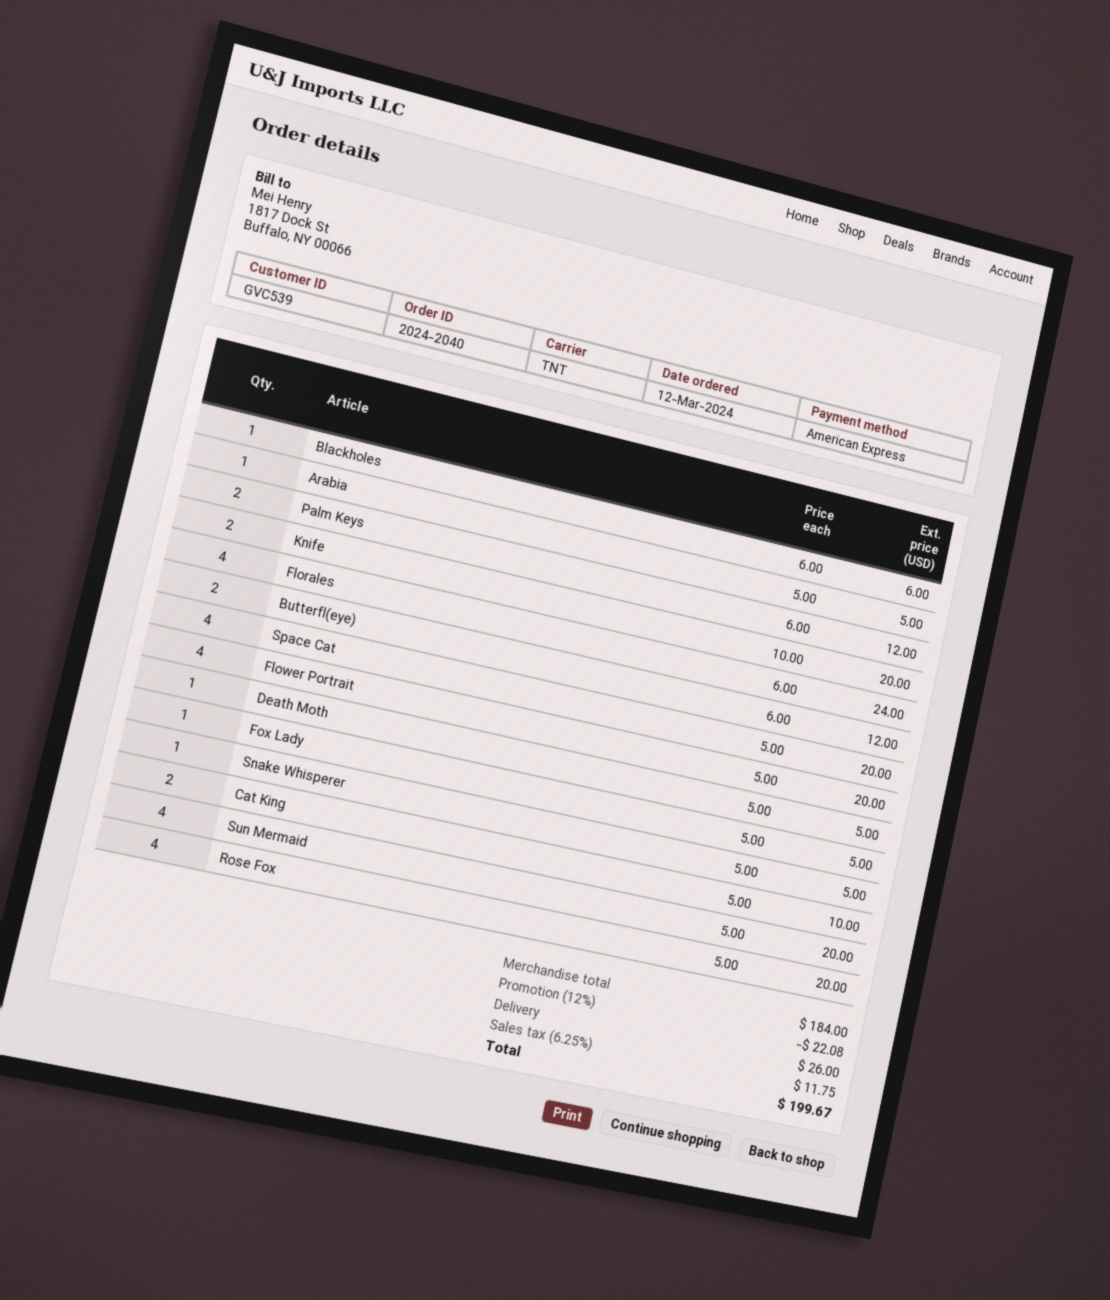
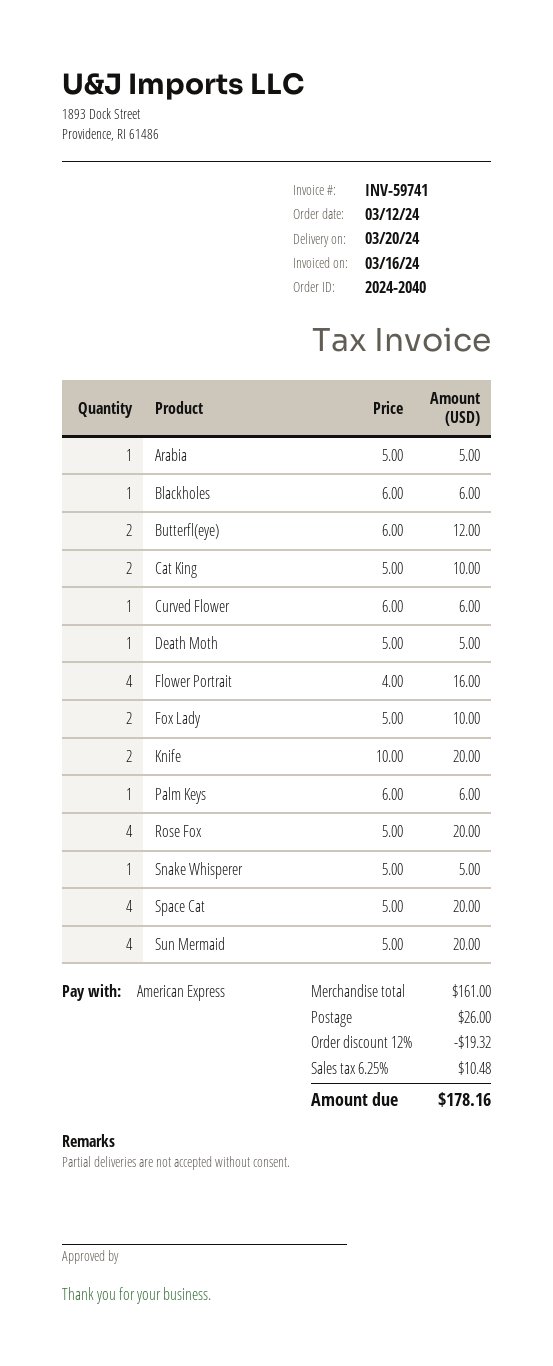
Palm Keys: 2 x 6.00 = 12.00 -> 1 x 6.00 = 6.00
Florales: 4 x 6.00 = 24.00 -> none
Flower Portrait: 4 x 5.00 = 20.00 -> 4 x 4.00 = 16.00
Fox Lady: 1 x 5.00 = 5.00 -> 2 x 5.00 = 10.00
Curved Flower: none -> 1 x 6.00 = 6.00
subtotal: 184.00 -> 161.00
discount: 12% = 22.08 -> 12% = 19.32
tax: 6.25% = 11.75 -> 6.25% = 10.48
total: 199.67 -> 178.16

